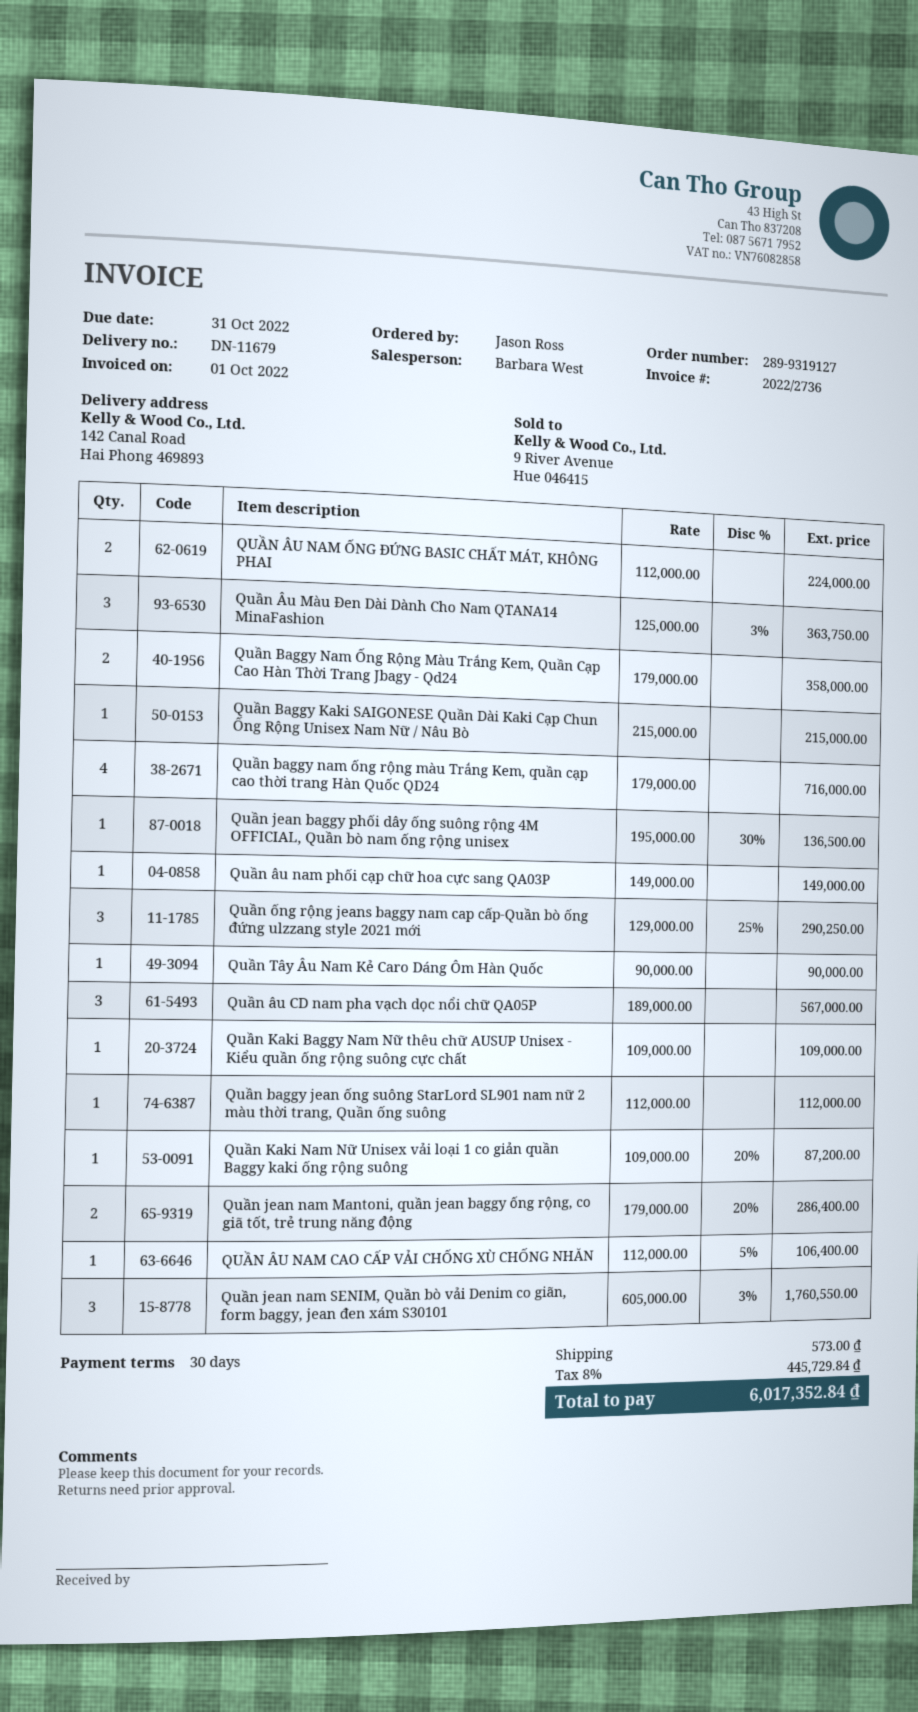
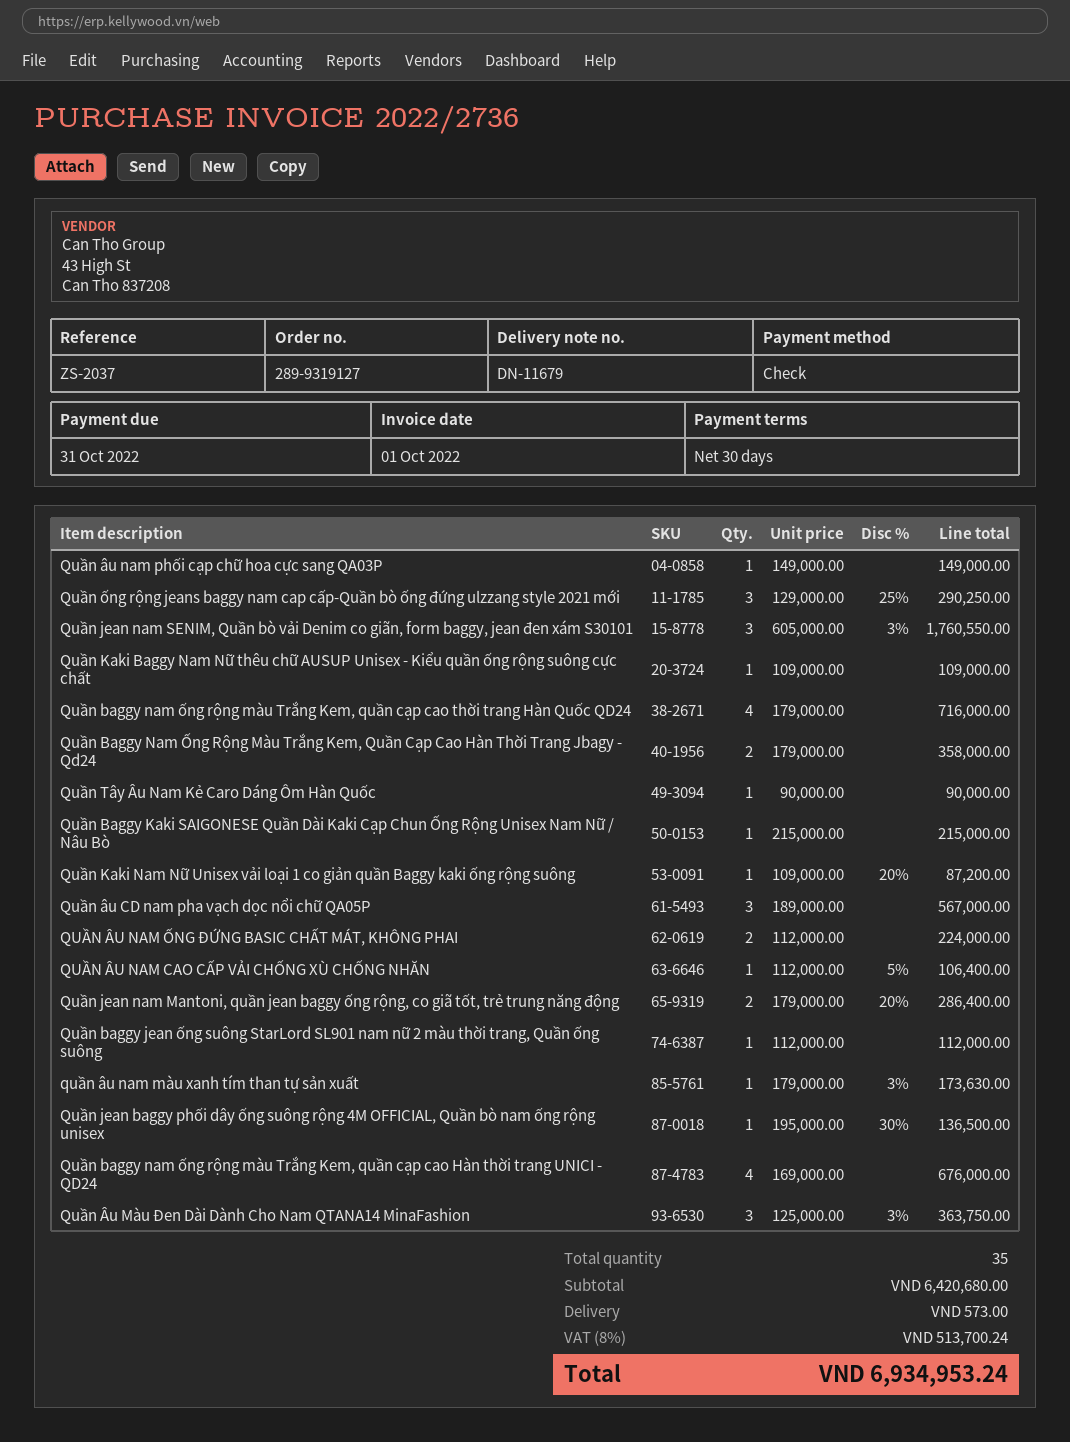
quần âu nam màu xanh tím than tự sản xuất: none -> 1 x 179000.00 - 3% = 173630.00
Quần baggy nam ống rộng màu Trắng Kem, quần cạp cao Hàn thời trang UNICI - QD24: none -> 4 x 169000.00 = 676000.00
tax: 8% = 445729.84 -> 8% = 513700.24
total: 6017352.84 -> 6934953.24

